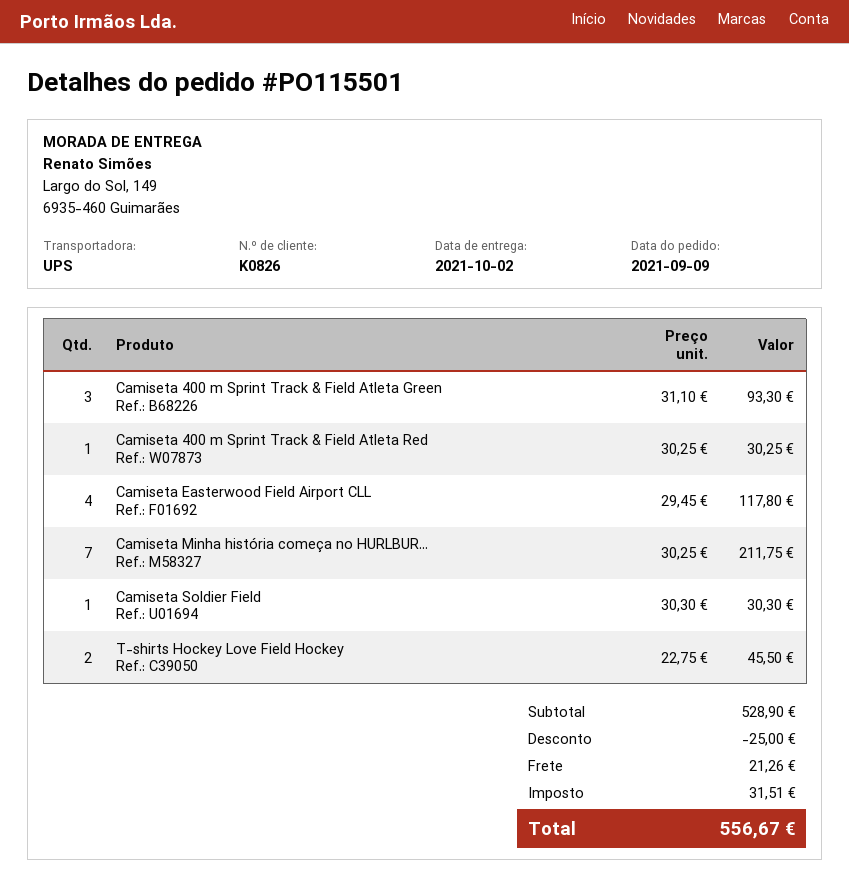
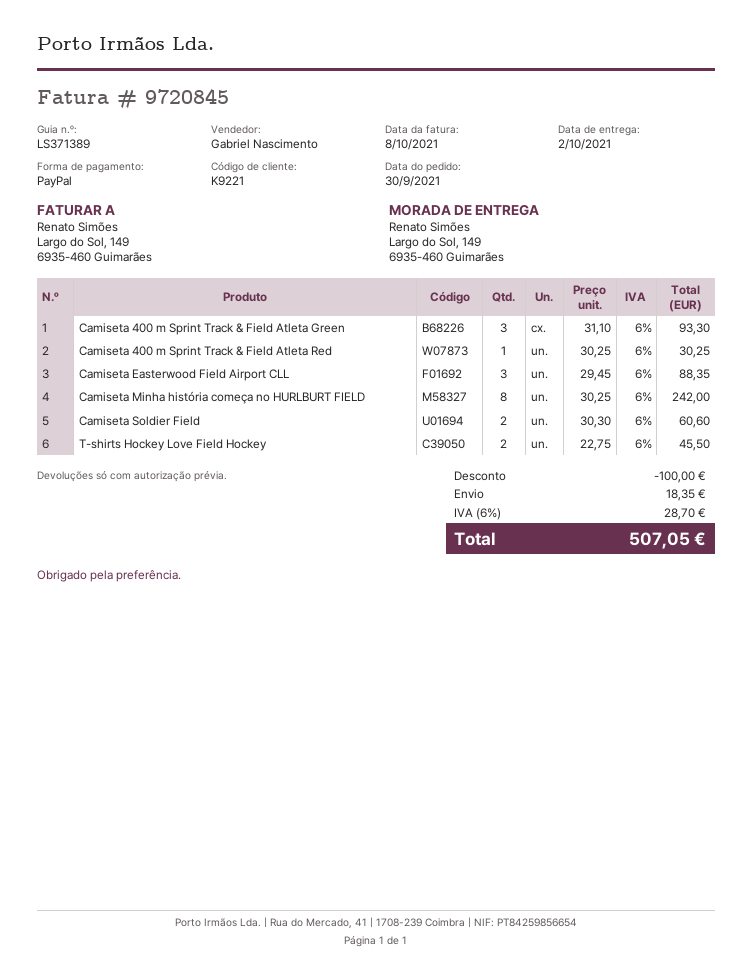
order date: 2021-09-09 -> 2021-09-30
customer number: K0826 -> K9221
Camiseta Easterwood Field Airport CLL: 4 x 29.45 = 117.80 -> 3 x 29.45 = 88.35
Camiseta Minha história começa no HURLBUR...: 7 x 30.25 = 211.75 -> 8 x 30.25 = 242.00
Camiseta Soldier Field: 1 x 30.30 = 30.30 -> 2 x 30.30 = 60.60
discount: 25.00 -> 100.00
shipping: 21.26 -> 18.35
tax: 31.51 -> 28.70
total: 556.67 -> 507.05

